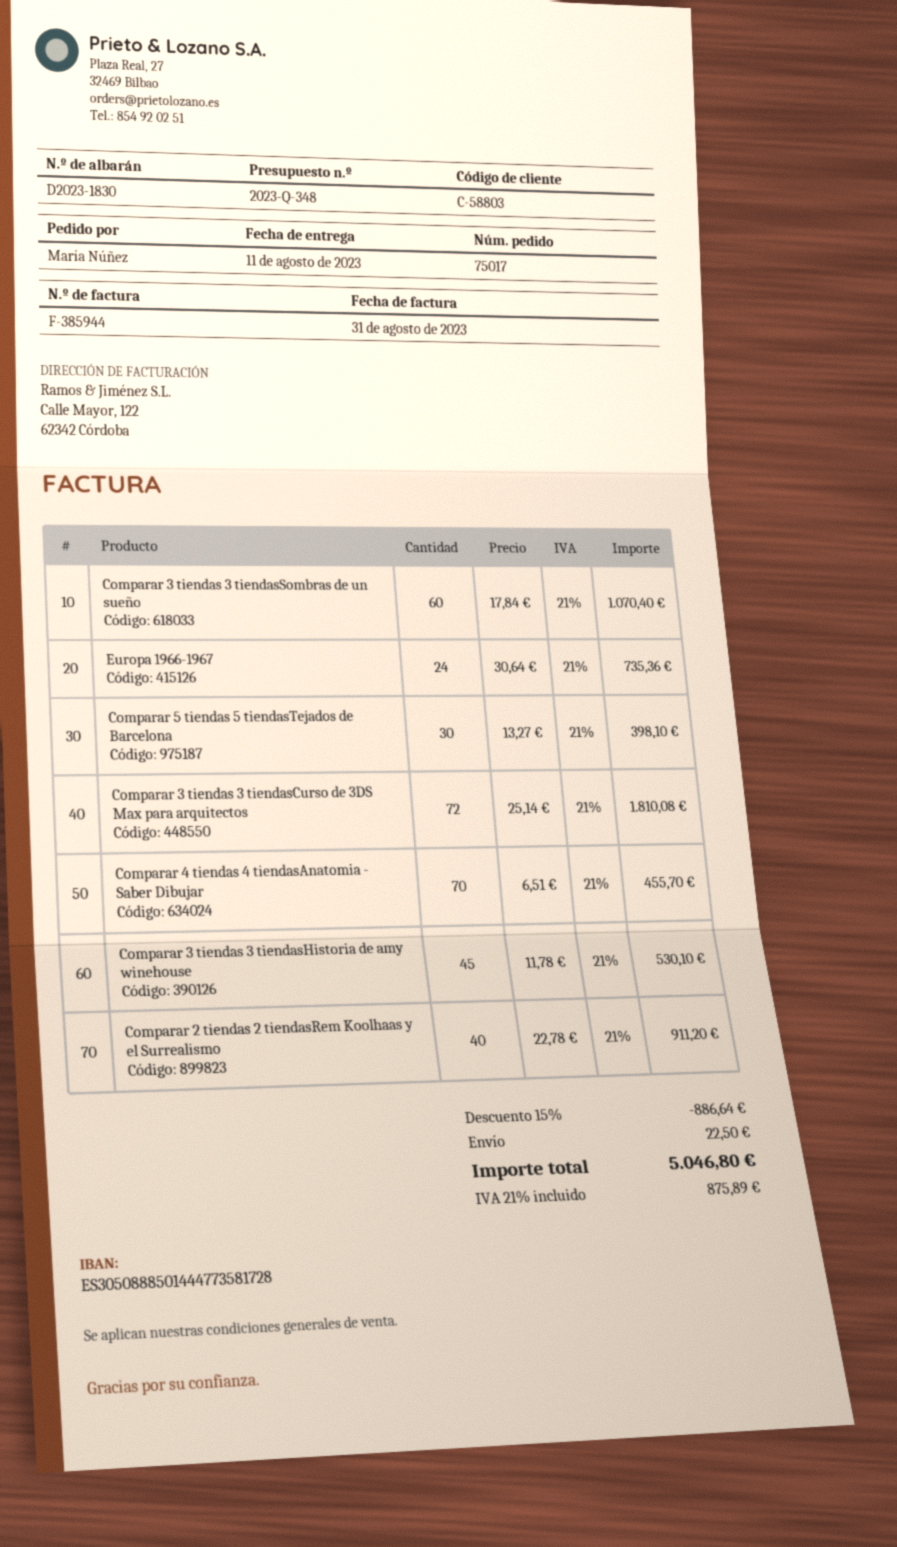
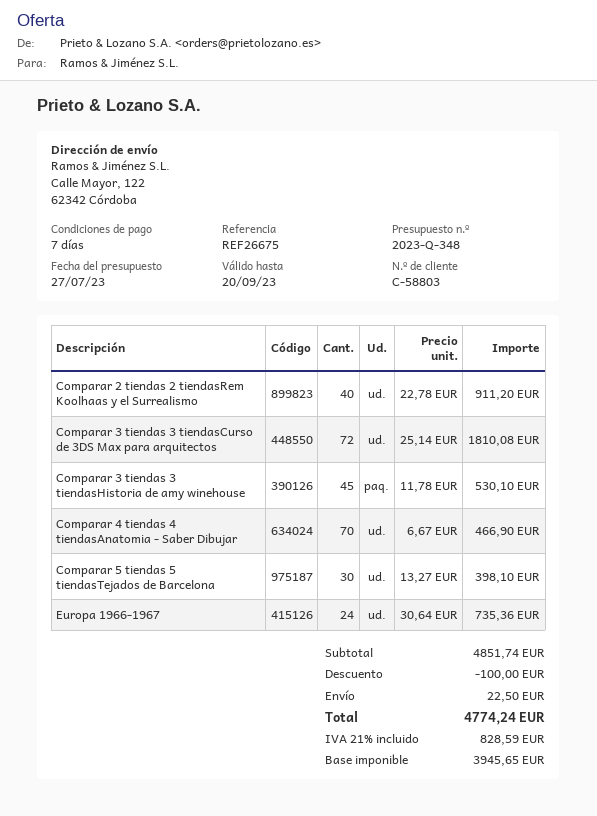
Comparar 3 tiendas 3 tiendasSombras de un sueño: 60 x 17.84 = 1070.40 -> none
Comparar 4 tiendas 4 tiendasAnatomia - Saber Dibujar: 70 x 6.51 = 455.70 -> 70 x 6.67 = 466.90
discount: 886.64 -> 100.00
tax: 21% = 875.89 -> 21% = 828.59
total: 5046.80 -> 4774.24

